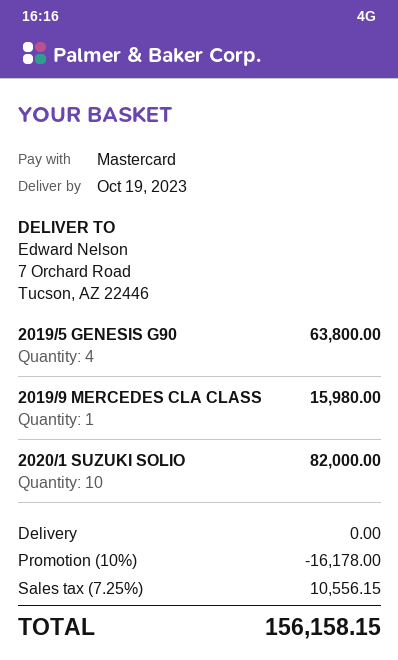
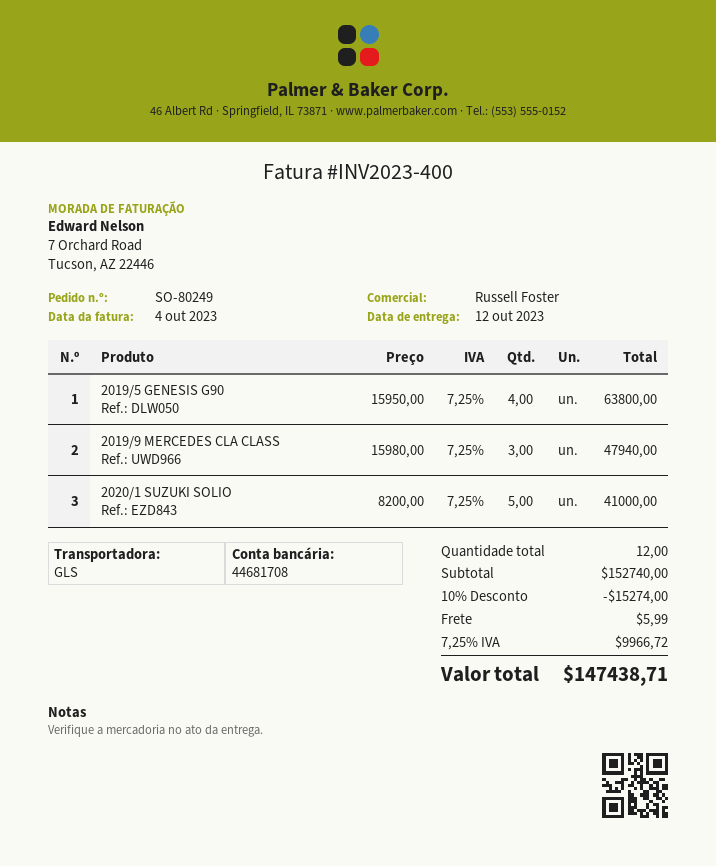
delivery date: 2023-10-19 -> 2023-10-12
2019/9 MERCEDES CLA CLASS: 1 for 15980.00 -> 3 for 47940.00
2020/1 SUZUKI SOLIO: 10 for 82000.00 -> 5 for 41000.00
discount: 10% = 16178.00 -> 10% = 15274.00
shipping: 0.00 -> 5.99
tax: 7.25% = 10556.15 -> 7.25% = 9966.72
total: 156158.15 -> 147438.71

